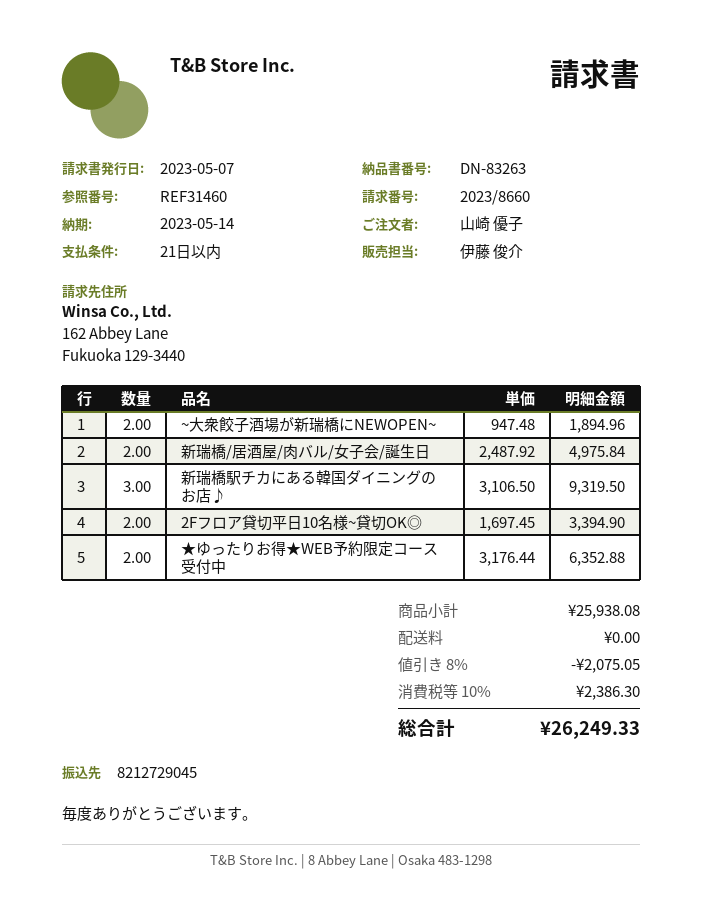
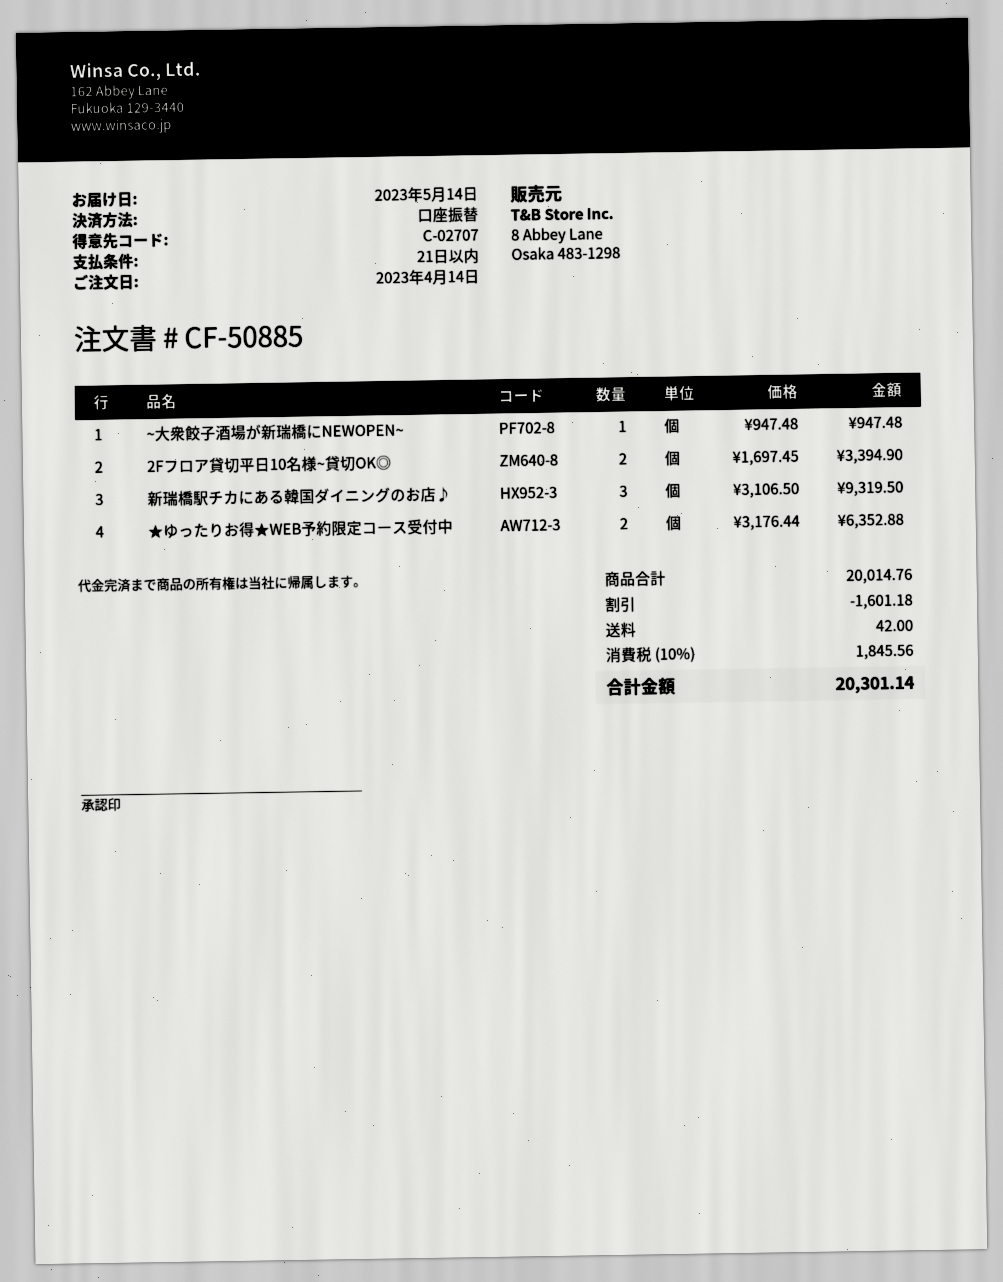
~大衆餃子酒場が新瑞橋にNEWOPEN~: 2 x 947.48 = 1894.96 -> 1 x 947.48 = 947.48
新瑞橋/居酒屋/肉バル/女子会/誕生日: 2 x 2487.92 = 4975.84 -> none
subtotal: 25938.08 -> 20014.76
discount: 2075.05 -> 1601.18
shipping: 0.00 -> 42.00
tax: 10% = 2386.30 -> 10% = 1845.56
total: 26249.33 -> 20301.14

